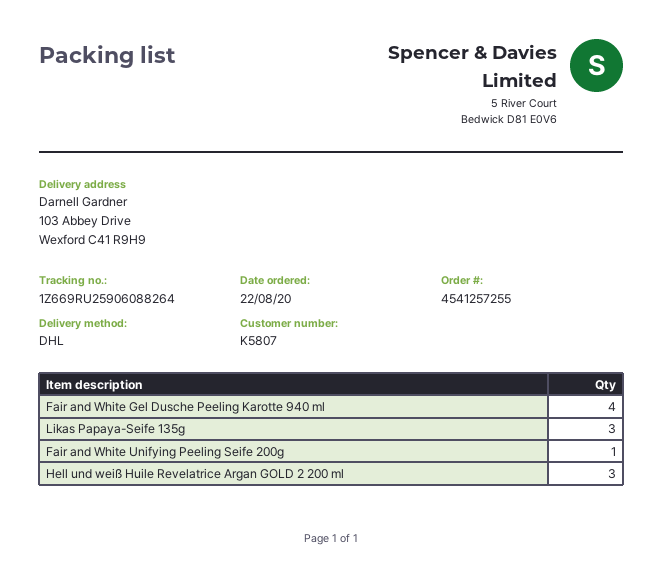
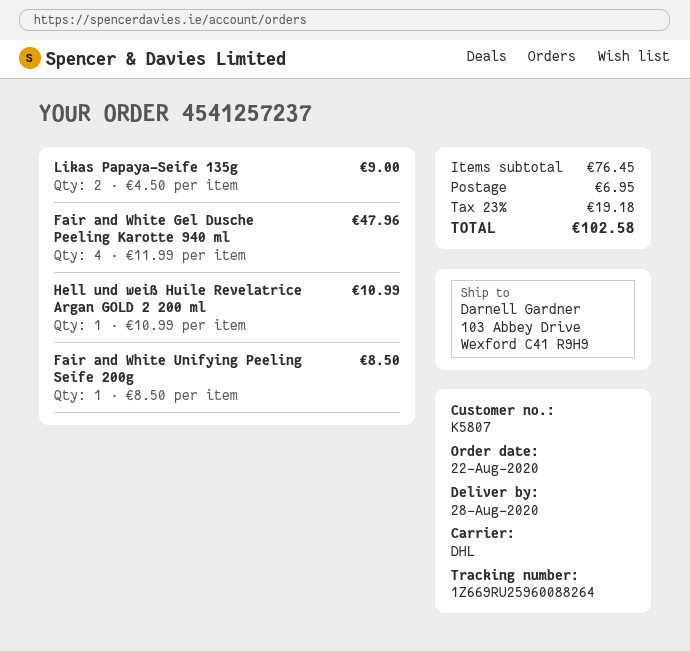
order number: 4541257255 -> 4541257237
tracking number: 1Z669RU25906088264 -> 1Z669RU25960088264
Likas Papaya-Seife 135g: 3 -> 2
Hell und weiß Huile Revelatrice Argan GOLD 2 200 ml: 3 -> 1

